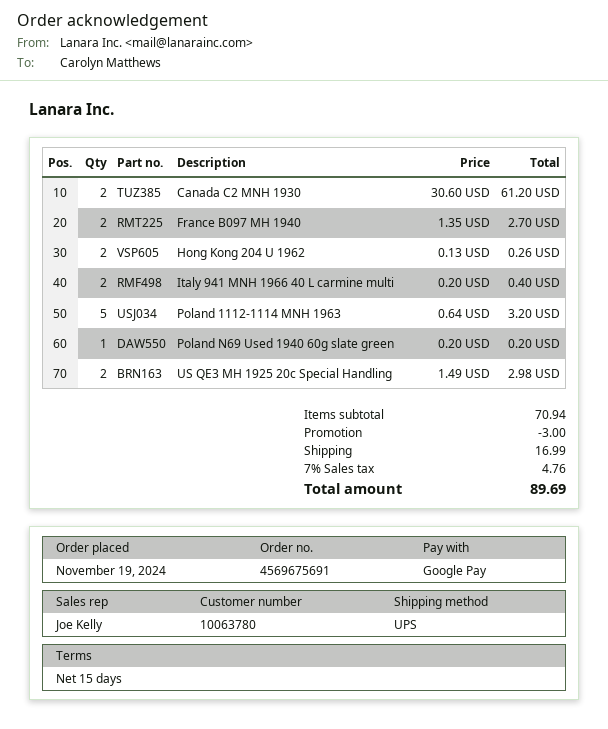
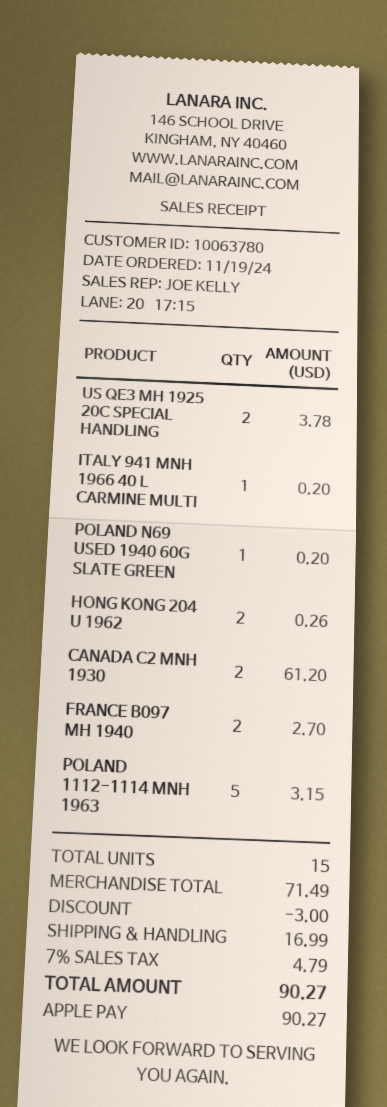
payment method: Google Pay -> Apple Pay
Italy 941 MNH 1966 40 L carmine multi: 2 for 0.40 -> 1 for 0.20
Poland 1112-1114 MNH 1963: 5 for 3.20 -> 5 for 3.15
US QE3 MH 1925 20c Special Handling: 2 for 2.98 -> 2 for 3.78
subtotal: 70.94 -> 71.49
tax: 7% = 4.76 -> 7% = 4.79
total: 89.69 -> 90.27

